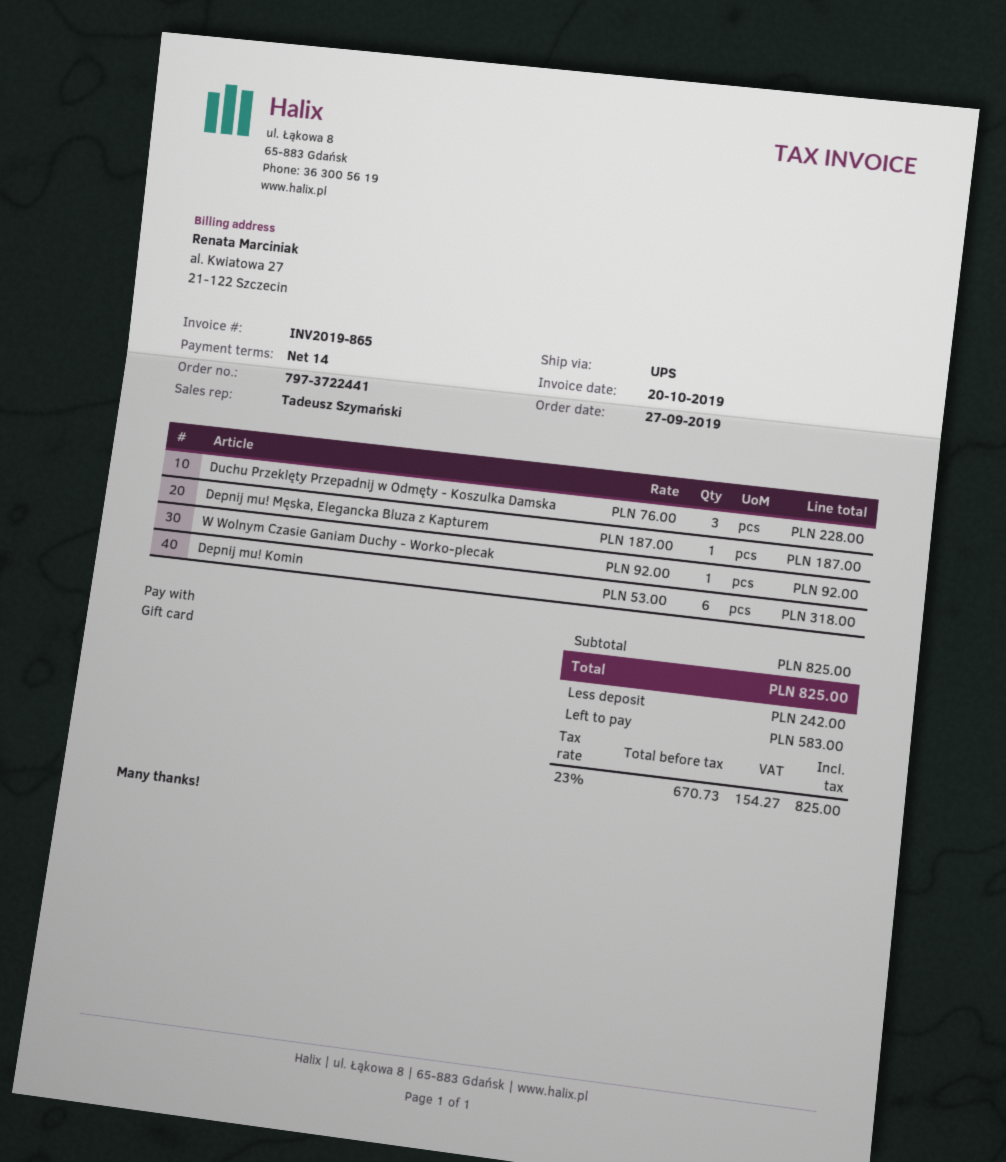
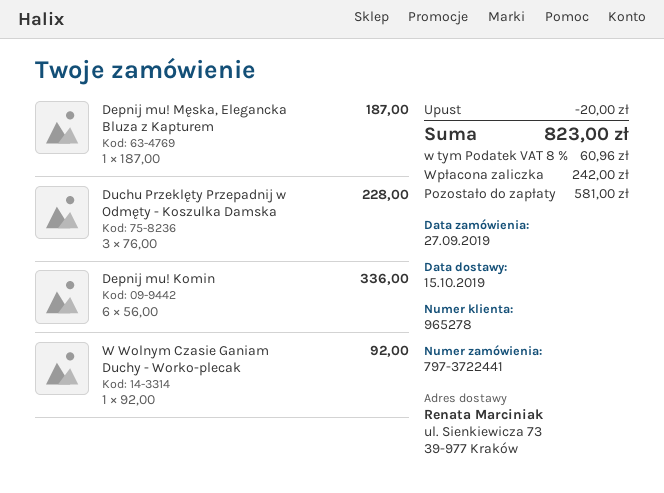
Depnij mu! Komin: 6 x 53.00 = 318.00 -> 6 x 56.00 = 336.00
discount: none -> 20.00
tax: 23% = 154.27 -> 8% = 60.96
total: 825.00 -> 823.00
balance: 583.00 -> 581.00

